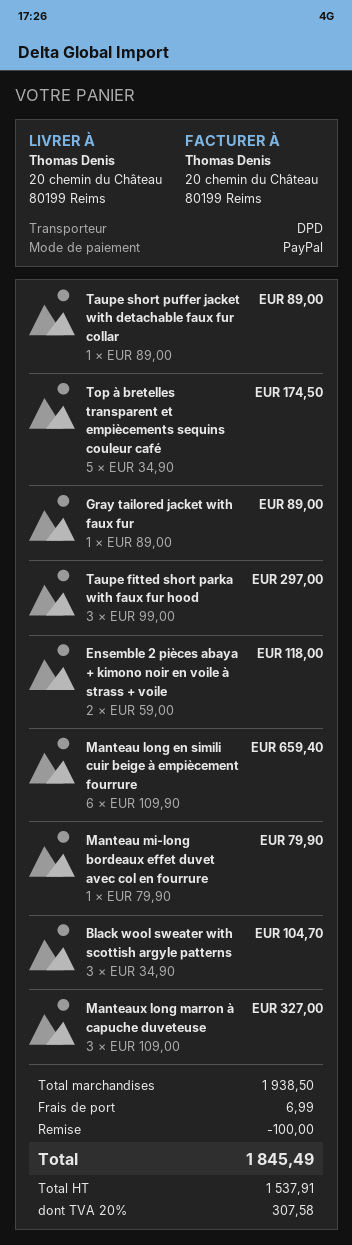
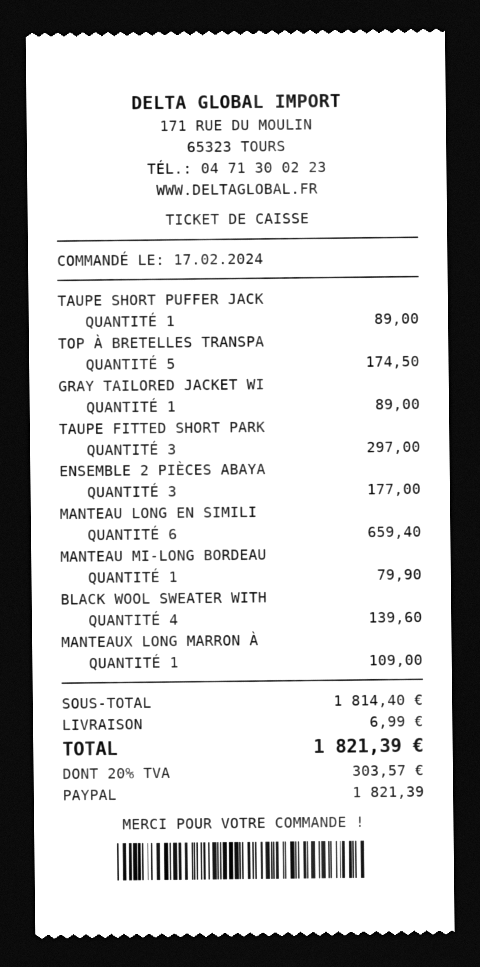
Ensemble 2 pièces abaya + kimono noir en voile à strass + voile: 2 for 118.00 -> 3 for 177.00
Black wool sweater with scottish argyle patterns: 3 for 104.70 -> 4 for 139.60
Manteaux long marron à capuche duveteuse: 3 for 327.00 -> 1 for 109.00
subtotal: 1938.50 -> 1814.40
discount: 100.00 -> none
tax: 20% = 307.58 -> 20% = 303.57
total: 1845.49 -> 1821.39

